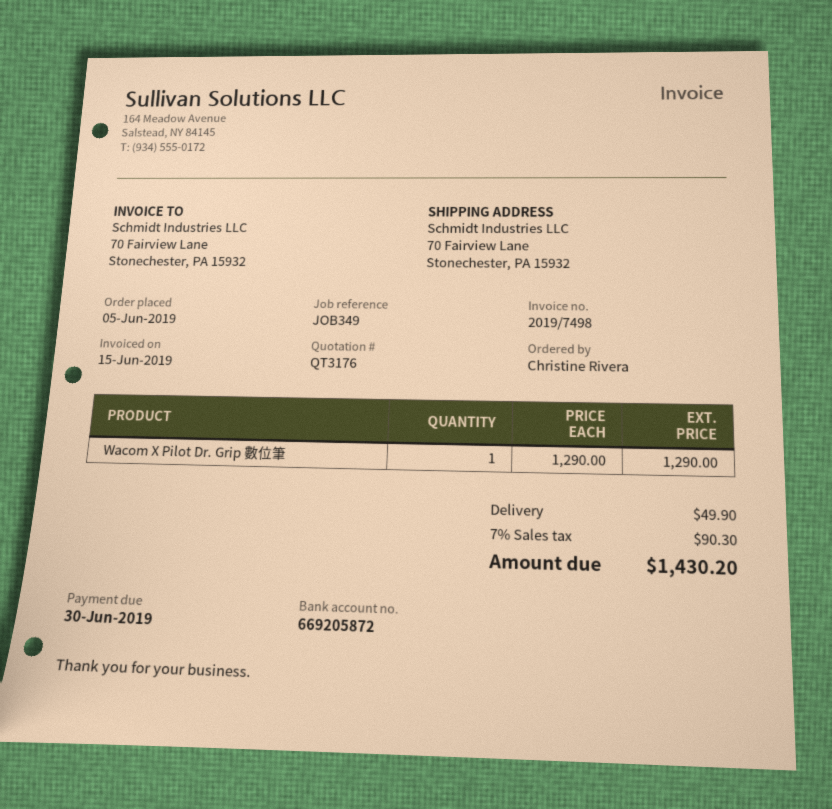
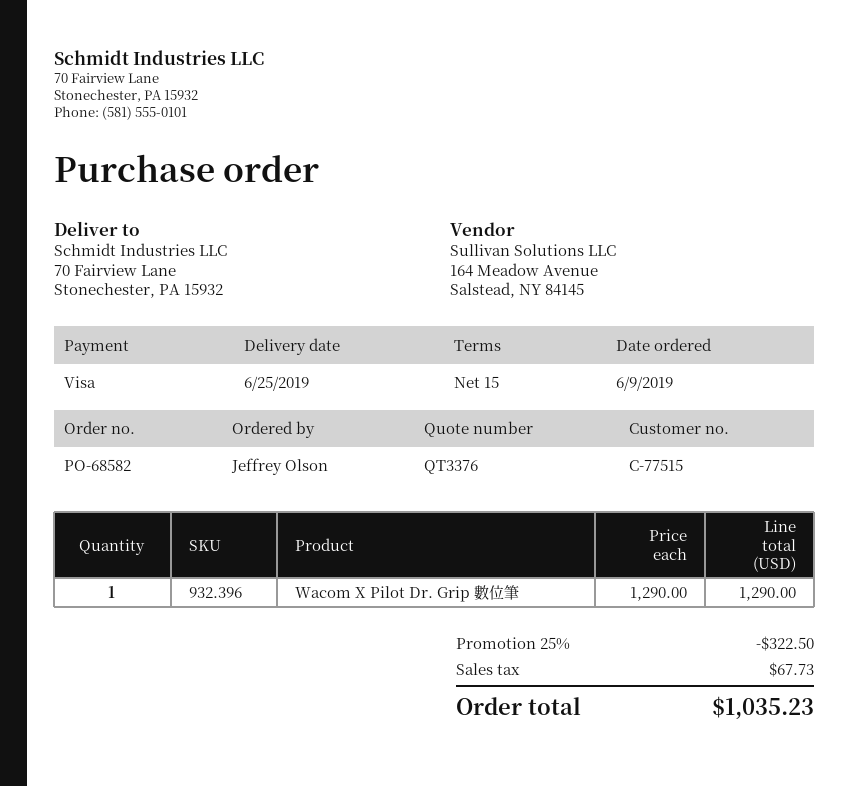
quote number: QT3176 -> QT3376
order date: 2019-06-05 -> 2019-06-09
ordered by: Christine Rivera -> Jeffrey Olson
discount: none -> 25% = 322.50
shipping: 49.90 -> none
tax: 90.30 -> 67.73
total: 1430.20 -> 1035.23

